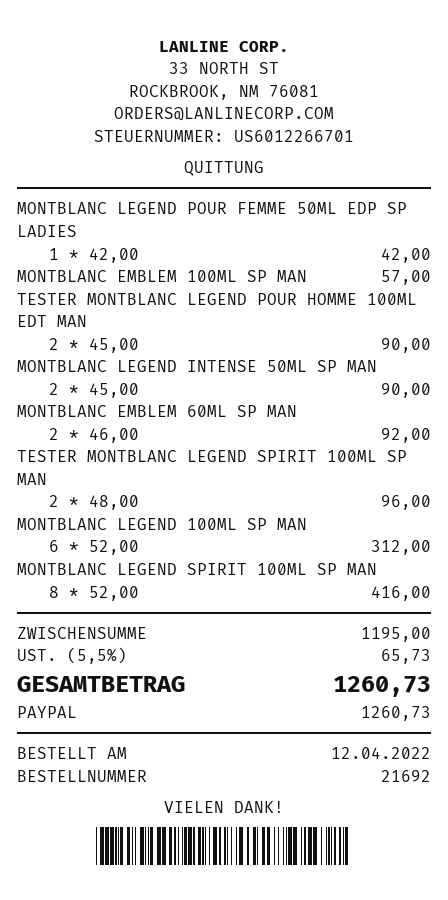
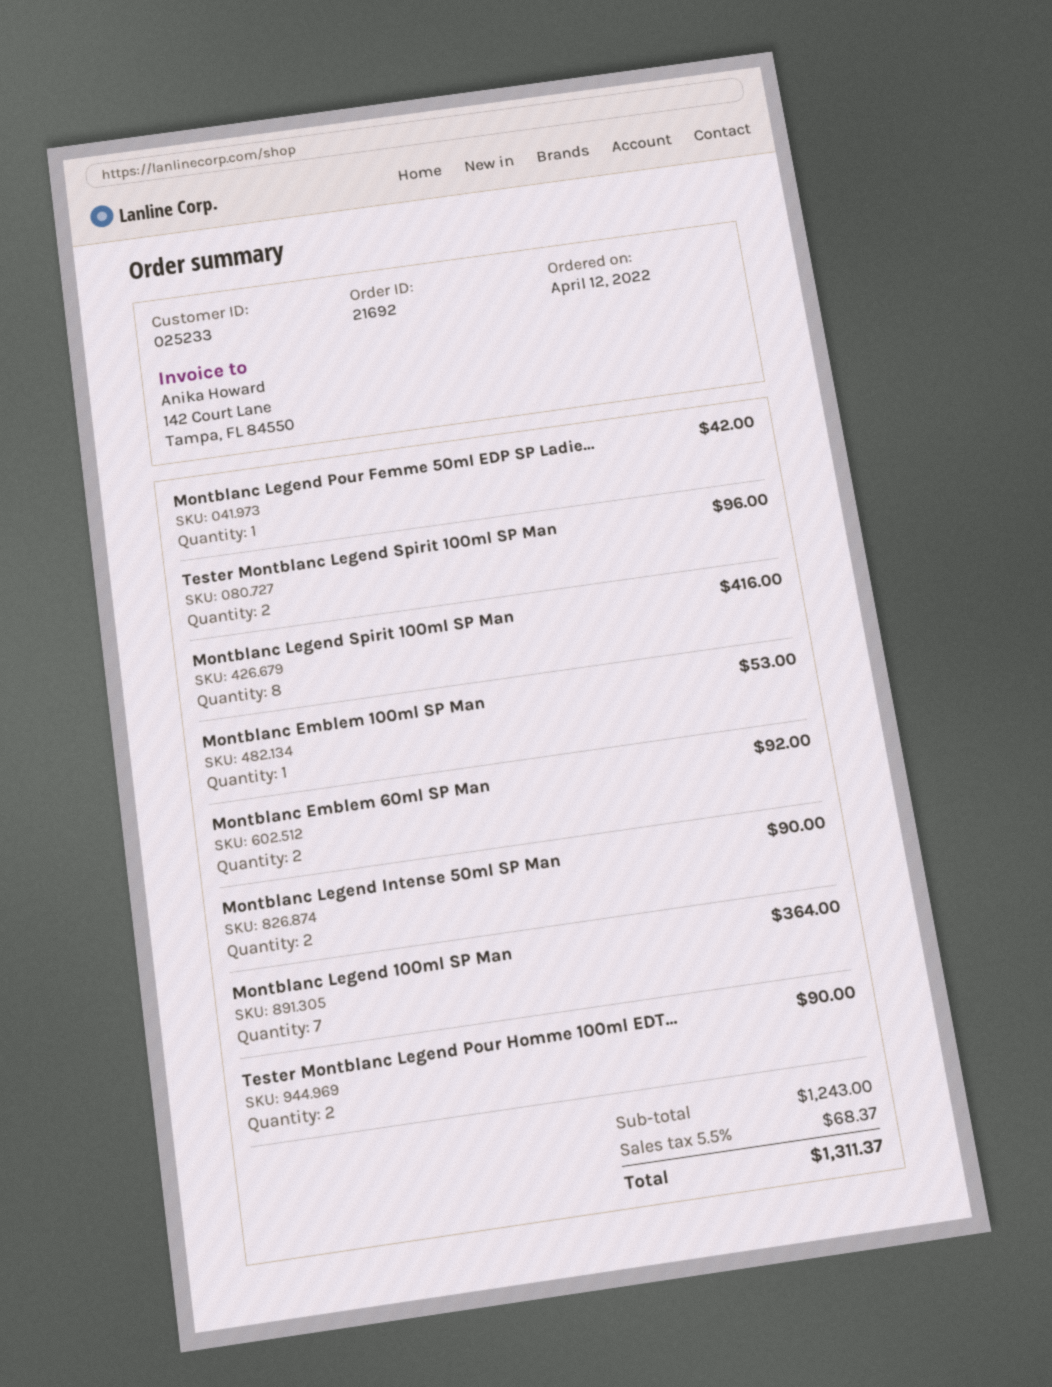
MONTBLANC EMBLEM 100ML SP MAN: 1 for 57.00 -> 1 for 53.00
MONTBLANC LEGEND 100ML SP MAN: 6 for 312.00 -> 7 for 364.00
subtotal: 1195.00 -> 1243.00
tax: 5.5% = 65.73 -> 5.5% = 68.37
total: 1260.73 -> 1311.37

